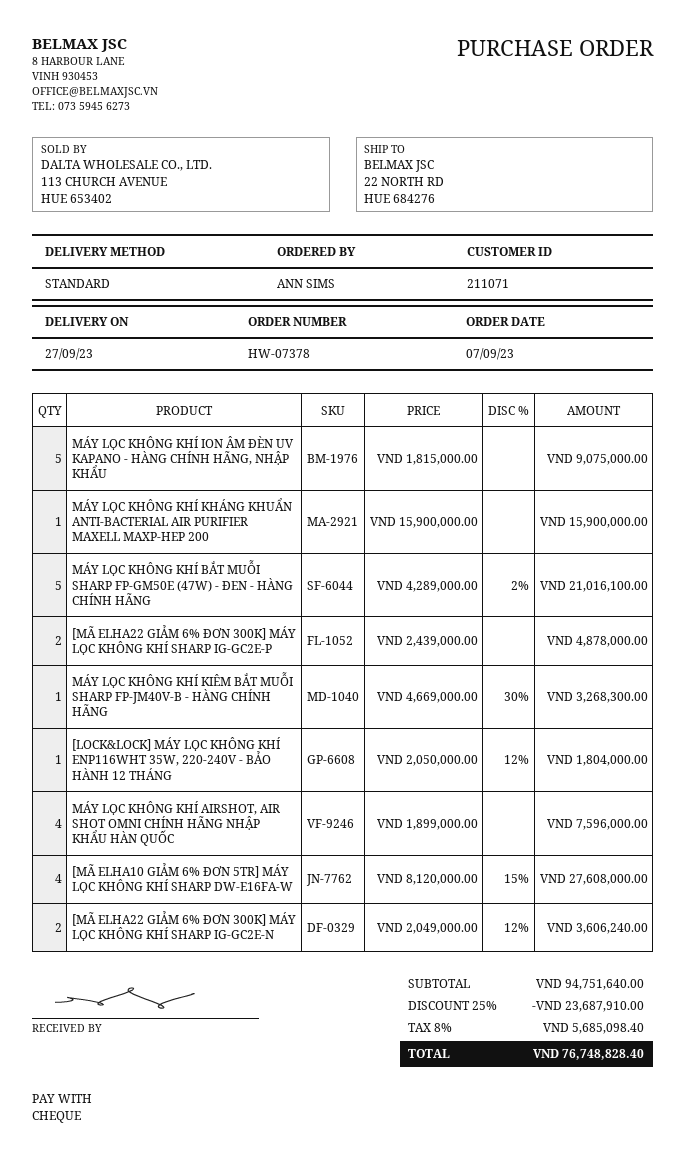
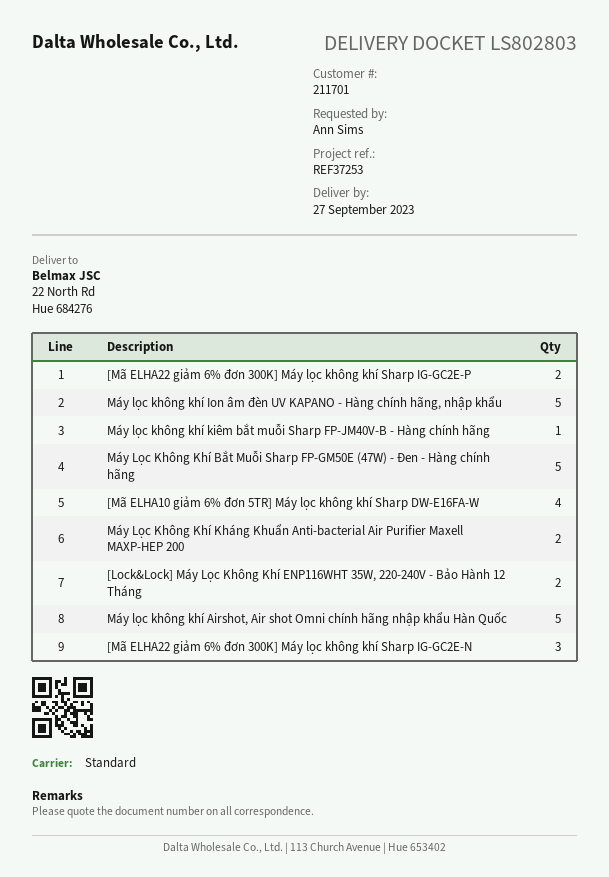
customer number: 211071 -> 211701
MÁY LỌC KHÔNG KHÍ KHÁNG KHUẨN ANTI-BACTERIAL AIR PURIFIER MAXELL MAXP-HEP 200: 1 -> 2
[LOCK&LOCK] MÁY LỌC KHÔNG KHÍ ENP116WHT 35W, 220-240V - BẢO HÀNH 12 THÁNG: 1 -> 2
MÁY LỌC KHÔNG KHÍ AIRSHOT, AIR SHOT OMNI CHÍNH HÃNG NHẬP KHẨU HÀN QUỐC: 4 -> 5
[MÃ ELHA22 GIẢM 6% ĐƠN 300K] MÁY LỌC KHÔNG KHÍ SHARP IG-GC2E-N: 2 -> 3

